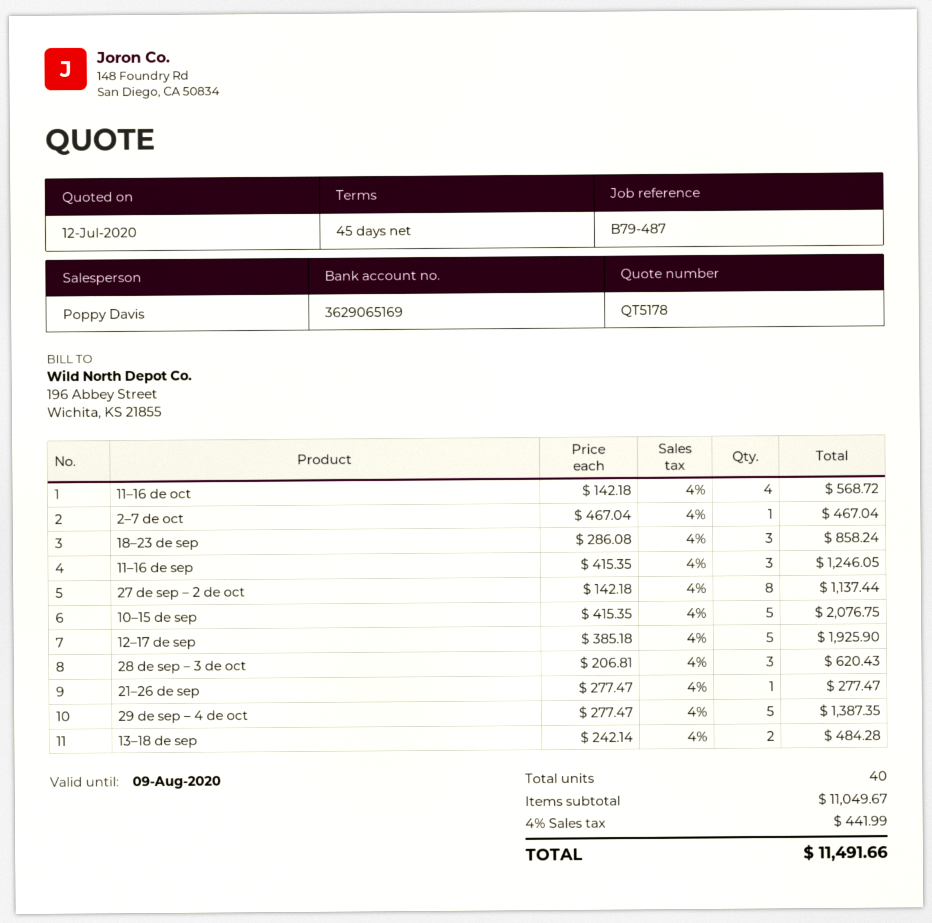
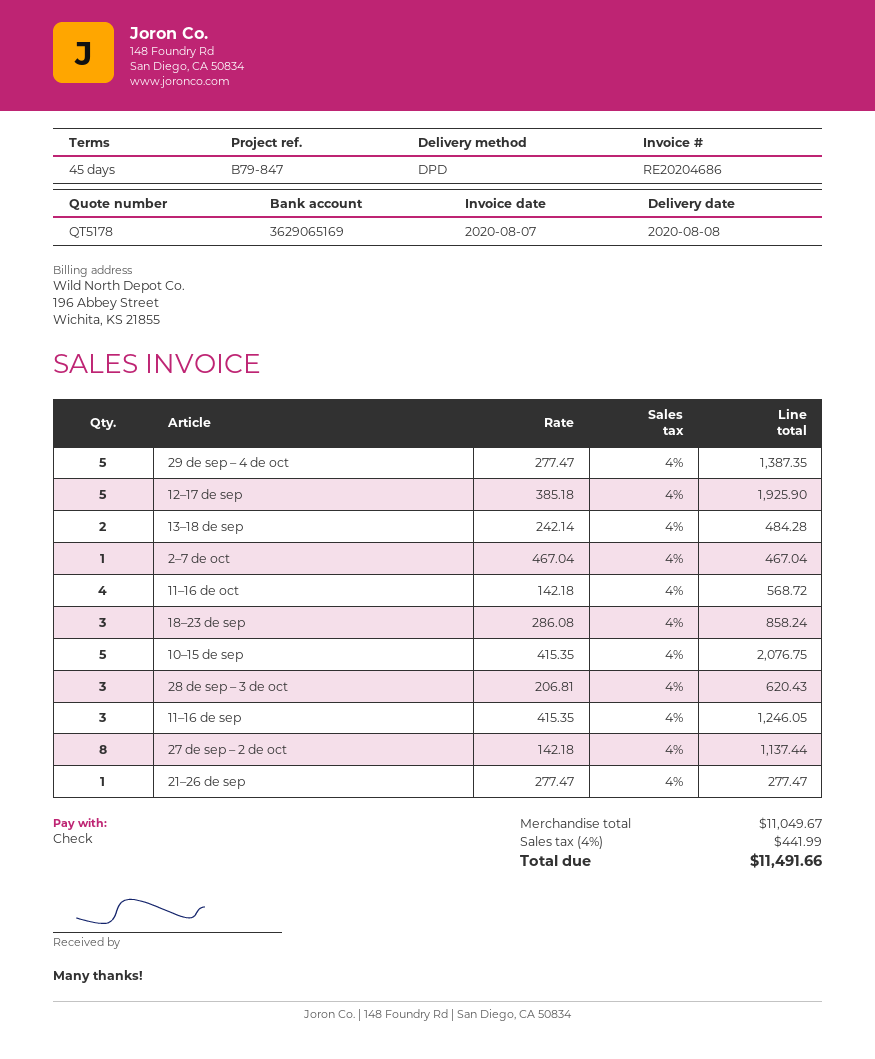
reference: B79-487 -> B79-847

